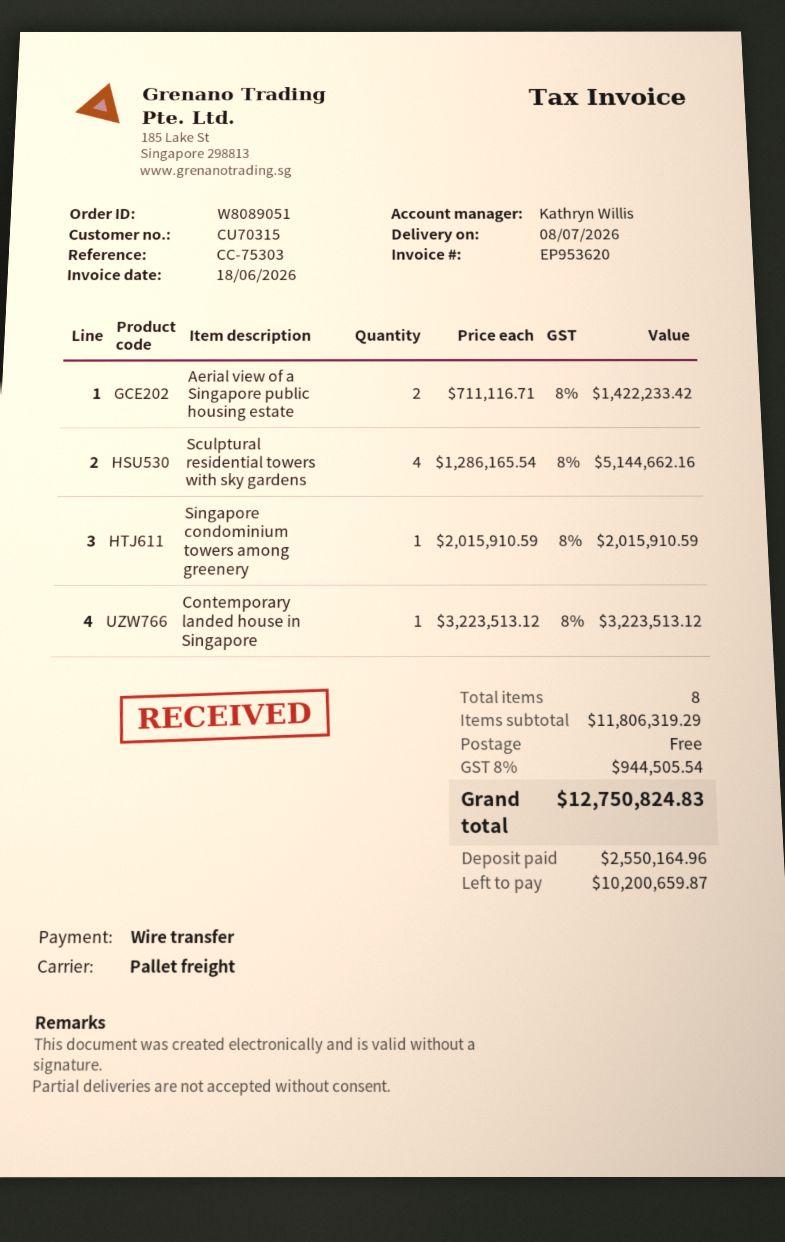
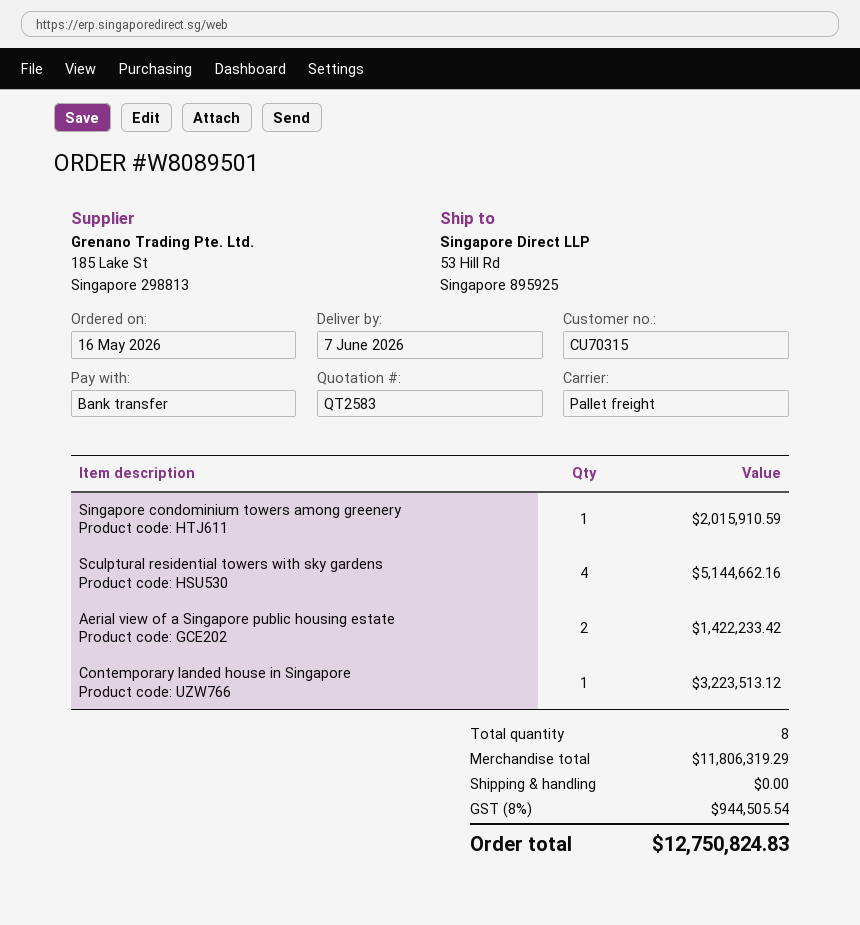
order number: W8089051 -> W8089501
delivery date: 2026-07-08 -> 2026-06-07

